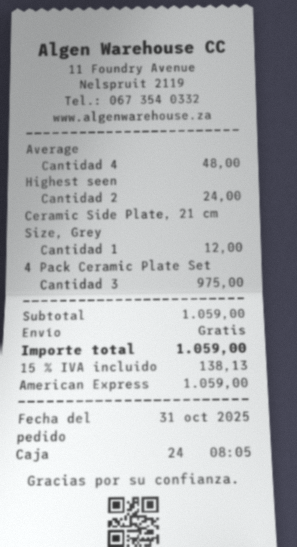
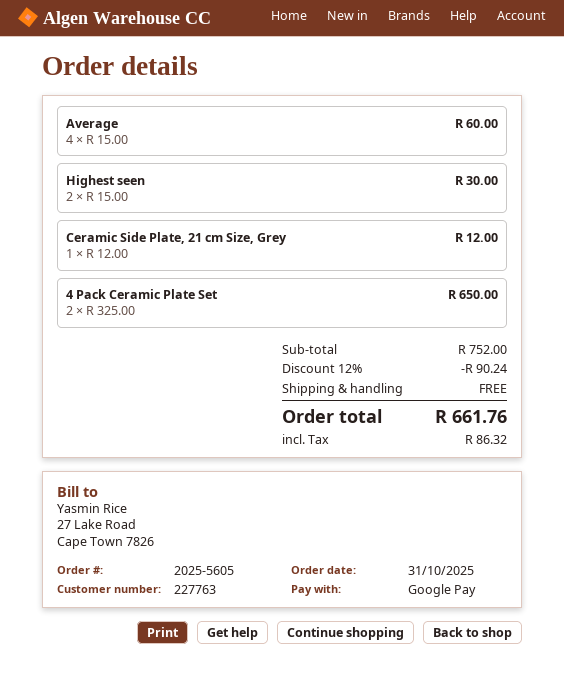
payment method: American Express -> Google Pay
Average: 4 for 48.00 -> 4 for 60.00
Highest seen: 2 for 24.00 -> 2 for 30.00
4 Pack Ceramic Plate Set: 3 for 975.00 -> 2 for 650.00
subtotal: 1059.00 -> 752.00
discount: none -> 12% = 90.24
tax: 138.13 -> 86.32
total: 1059.00 -> 661.76

